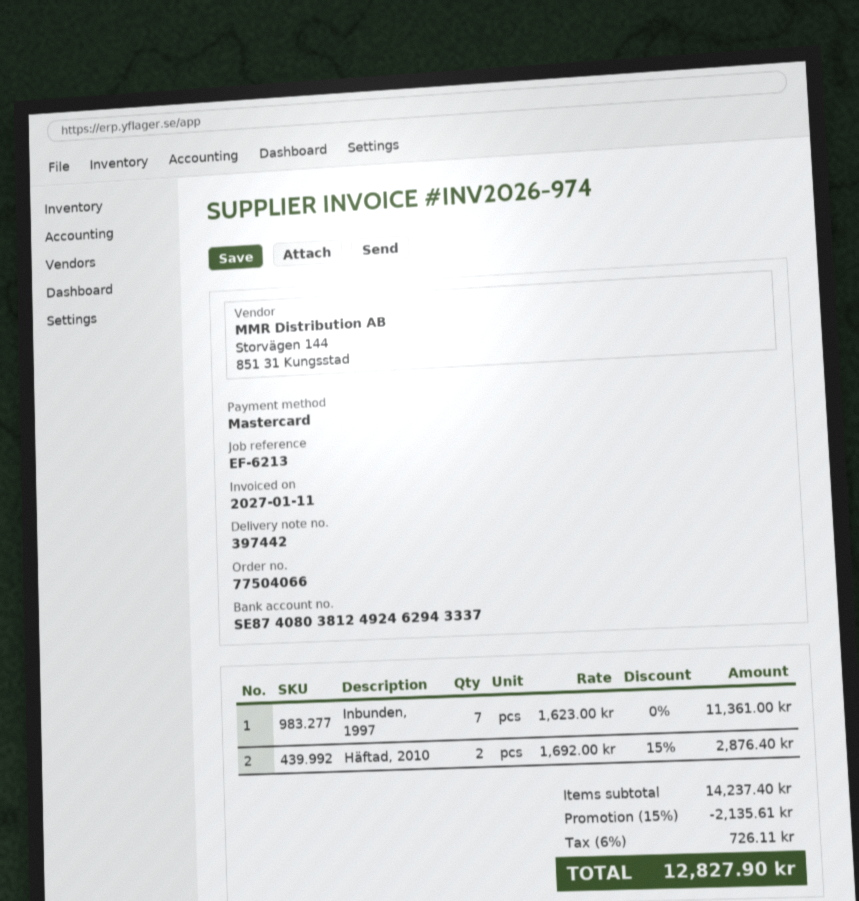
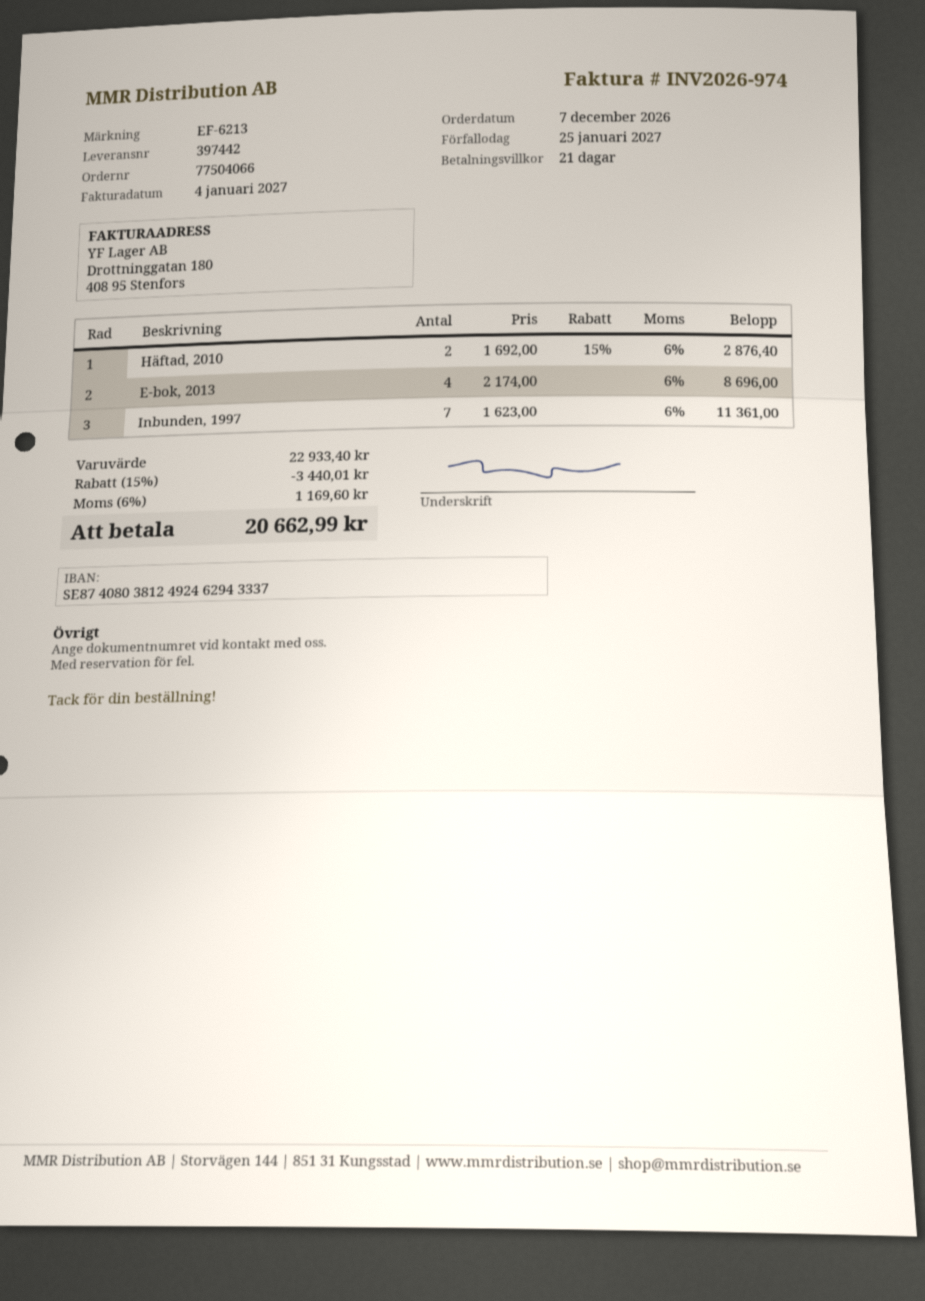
invoice date: 2027-01-11 -> 2027-01-04
E-bok, 2013: none -> 4 x 2174.00 = 8696.00
subtotal: 14237.40 -> 22933.40
discount: 15% = 2135.61 -> 15% = 3440.01
tax: 6% = 726.11 -> 6% = 1169.60
total: 12827.90 -> 20662.99

